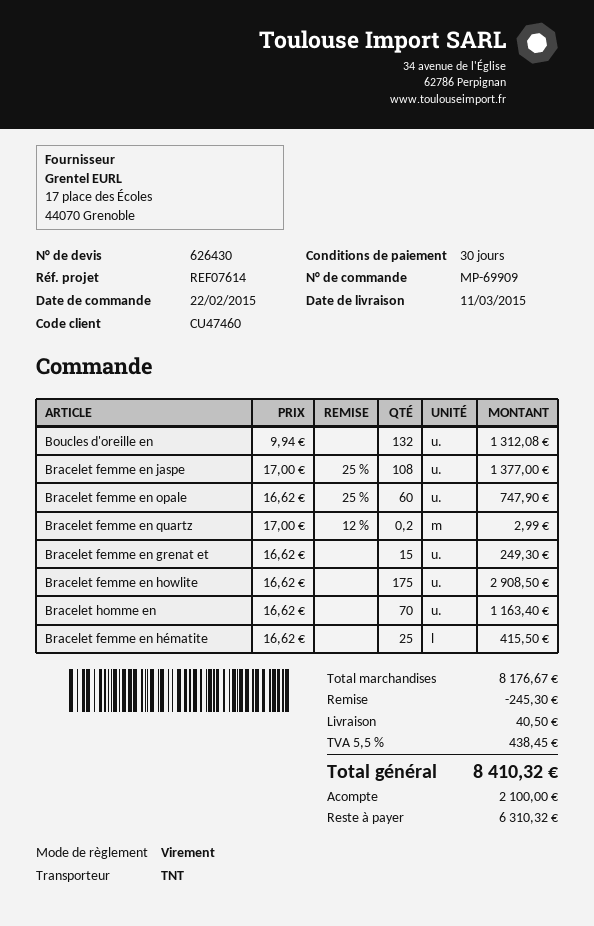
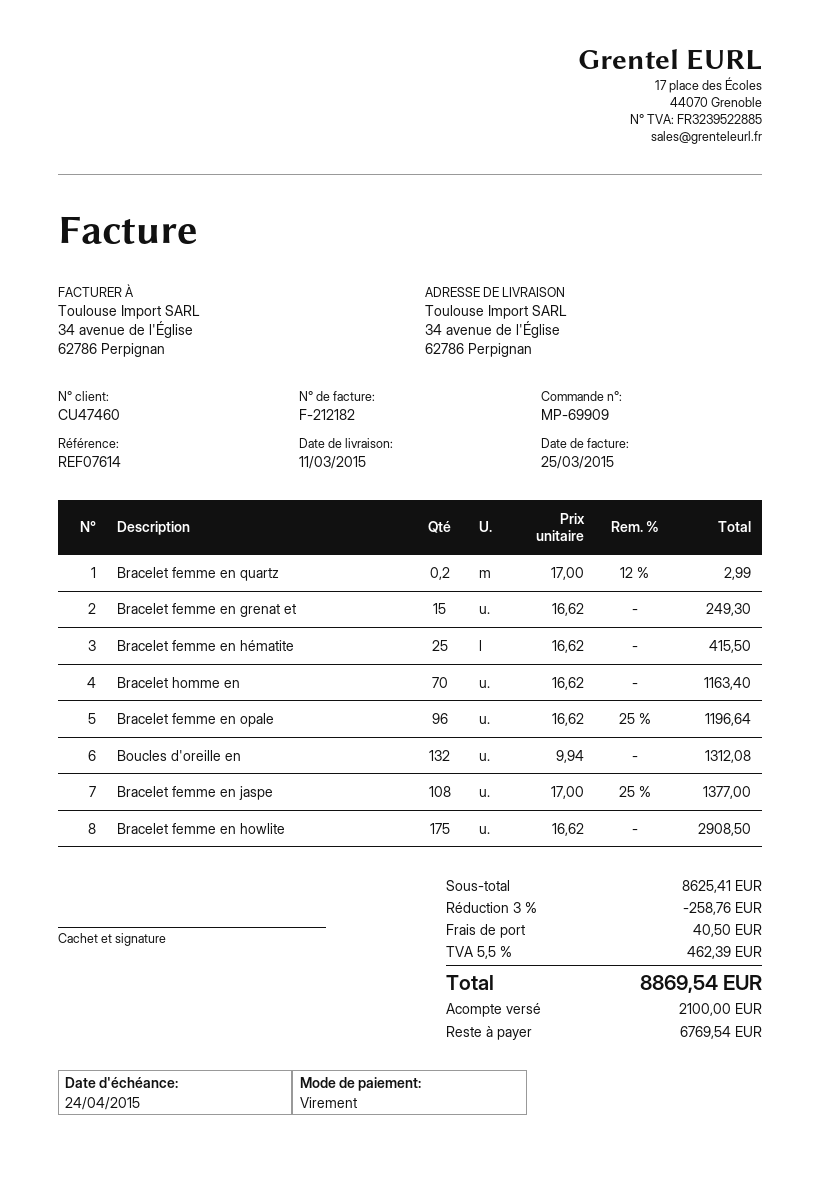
Bracelet femme en opale: 60 x 16.62 - 25% = 747.90 -> 96 x 16.62 - 25% = 1196.64
subtotal: 8176.67 -> 8625.41
discount: 245.30 -> 258.76
tax: 5.5% = 438.45 -> 5.5% = 462.39
total: 8410.32 -> 8869.54
balance: 6310.32 -> 6769.54

